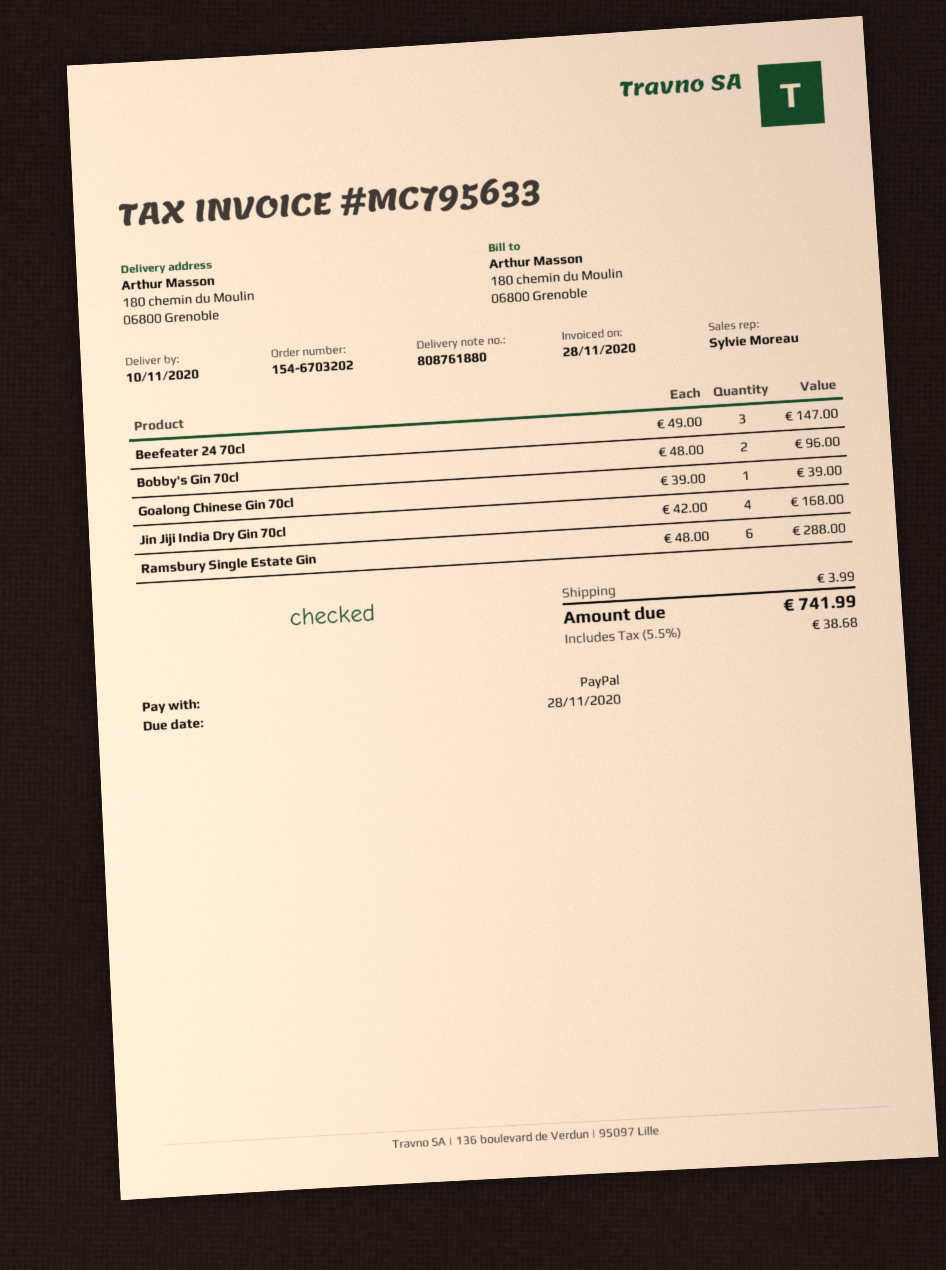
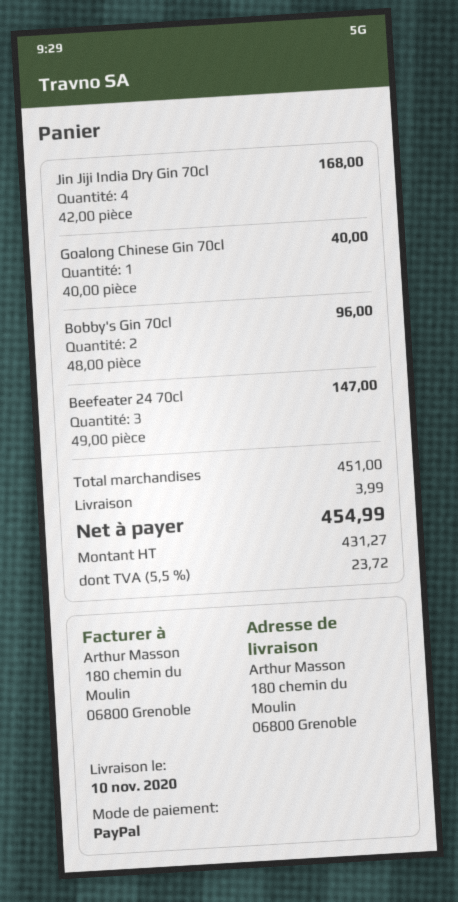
Goalong Chinese Gin 70cl: 1 x 39.00 = 39.00 -> 1 x 40.00 = 40.00
Ramsbury Single Estate Gin: 6 x 48.00 = 288.00 -> none
tax: 5.5% = 38.68 -> 5.5% = 23.72
total: 741.99 -> 454.99

